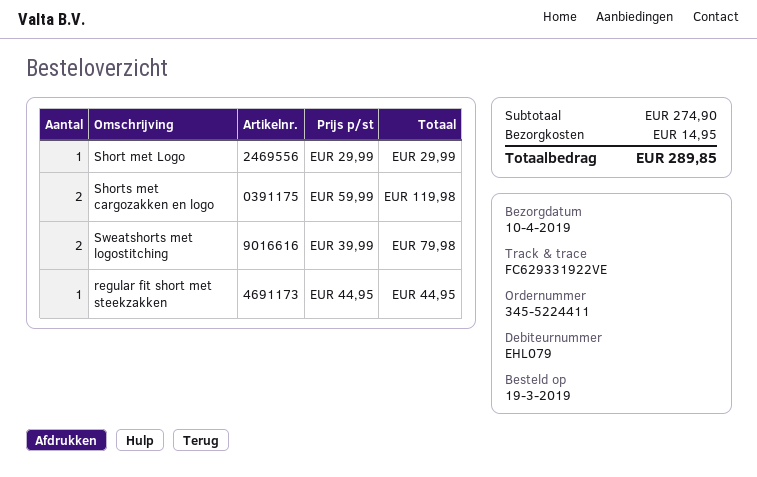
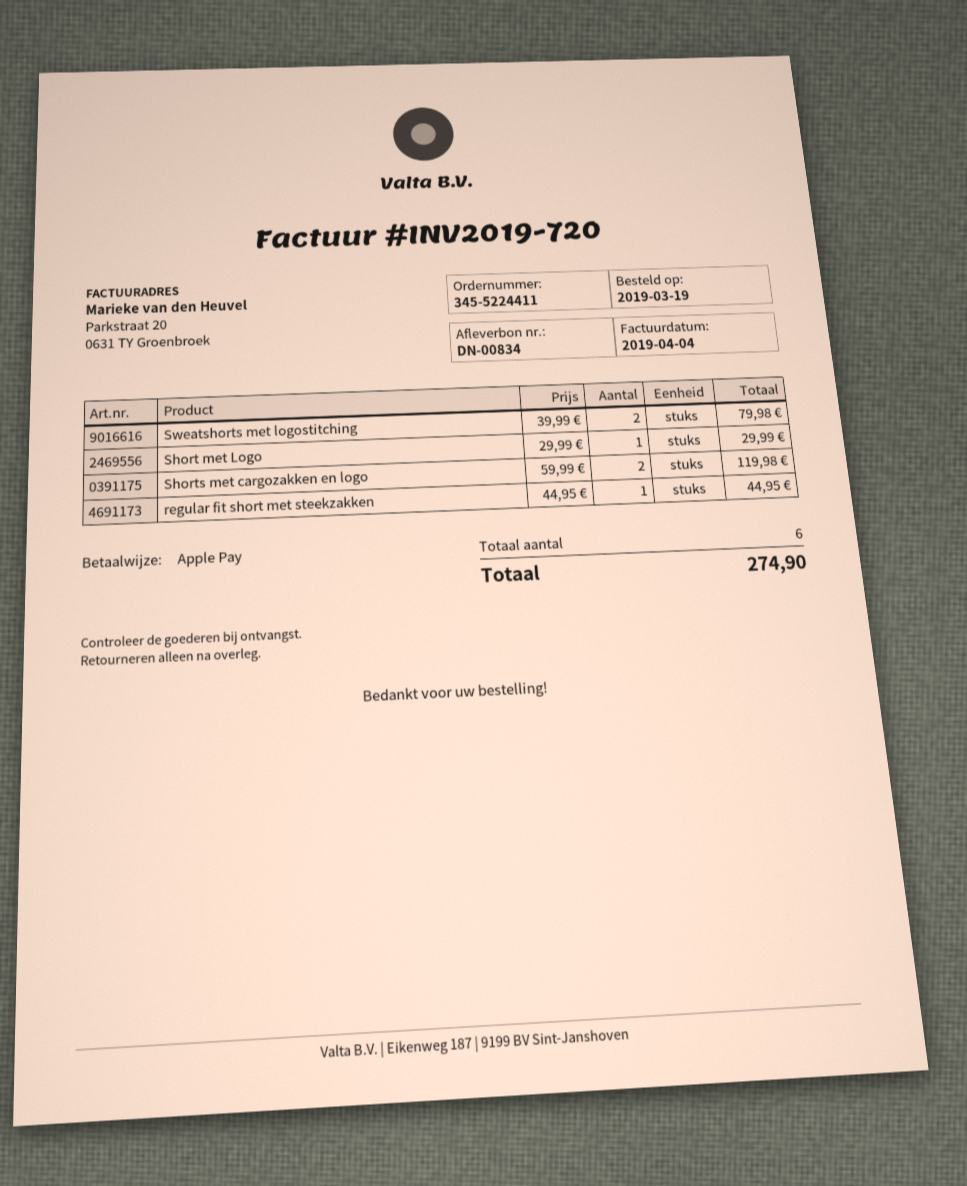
shipping: 14.95 -> none
total: 289.85 -> 274.90

